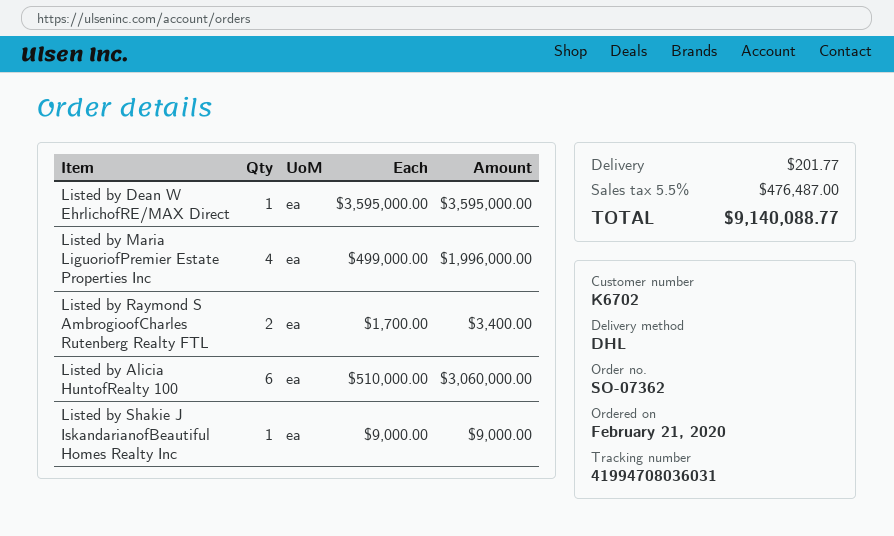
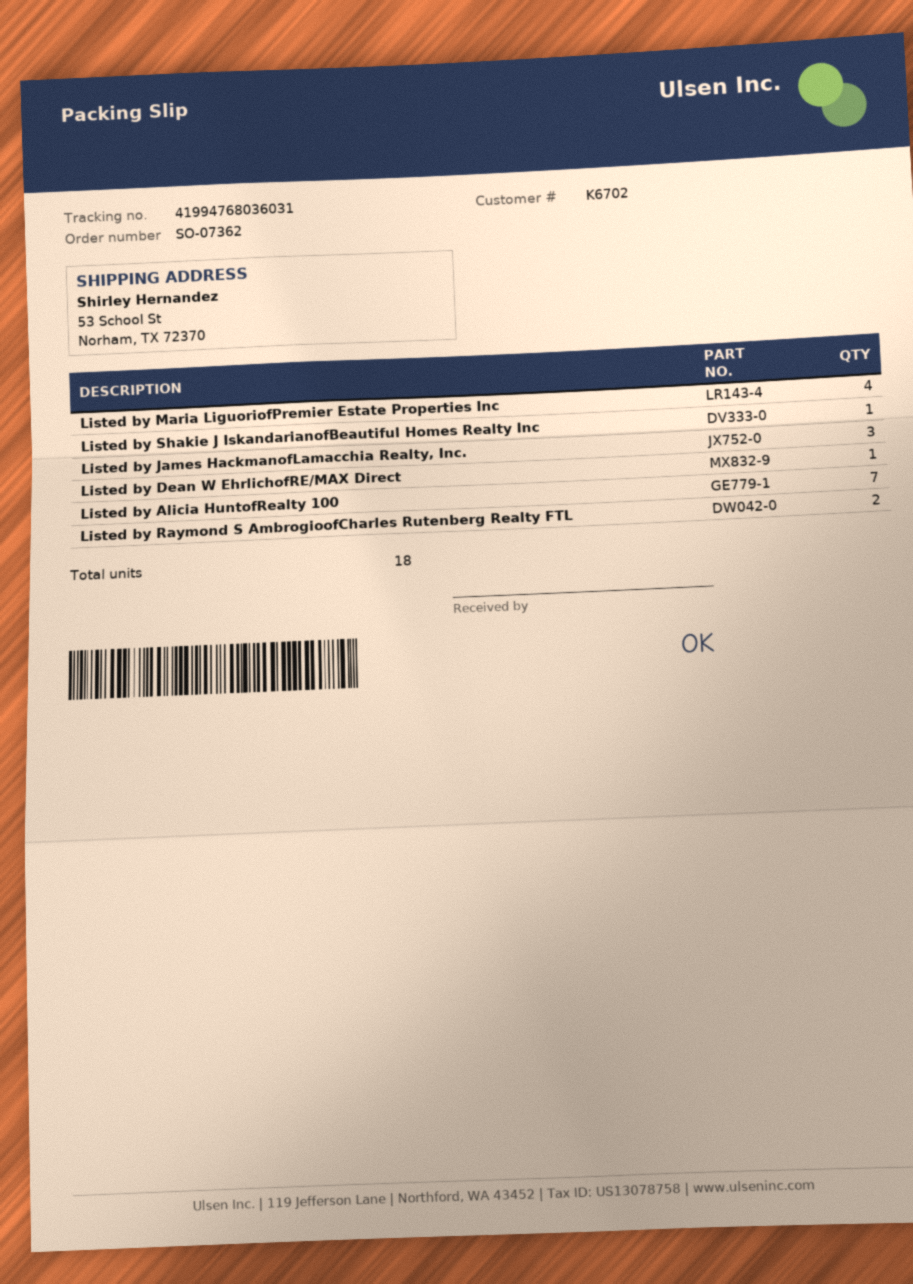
tracking number: 41994708036031 -> 41994768036031
Listed by Alicia HuntofRealty 100: 6 -> 7
Listed by James HackmanofLamacchia Realty, Inc.: none -> 3

